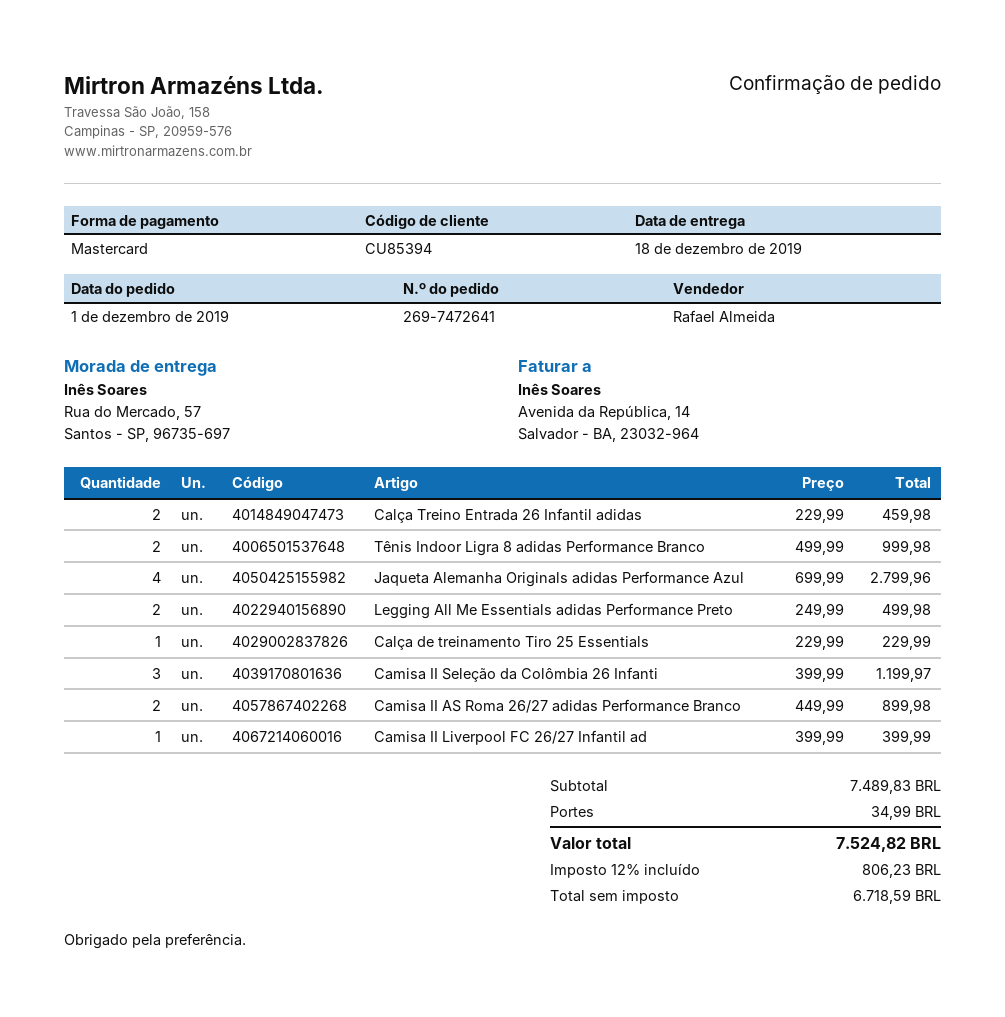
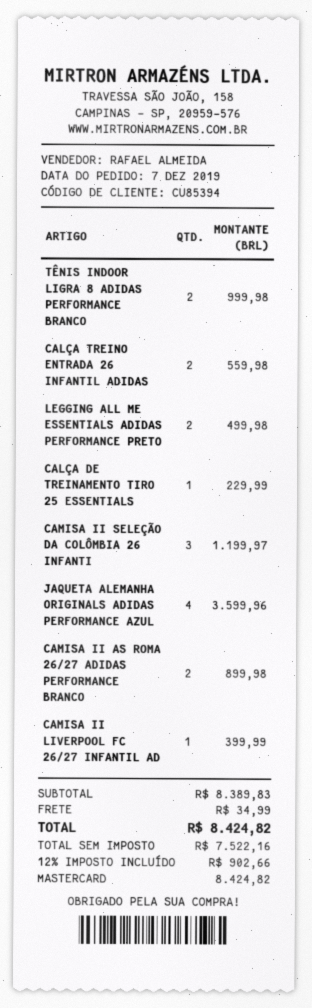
order date: 2019-12-01 -> 2019-12-07
Calça Treino Entrada 26 Infantil adidas: 2 for 459.98 -> 2 for 559.98
Jaqueta Alemanha Originals adidas Performance Azul: 4 for 2799.96 -> 4 for 3599.96
subtotal: 7489.83 -> 8389.83
net: 6718.59 -> 7522.16
tax: 12% = 806.23 -> 12% = 902.66
total: 7524.82 -> 8424.82

